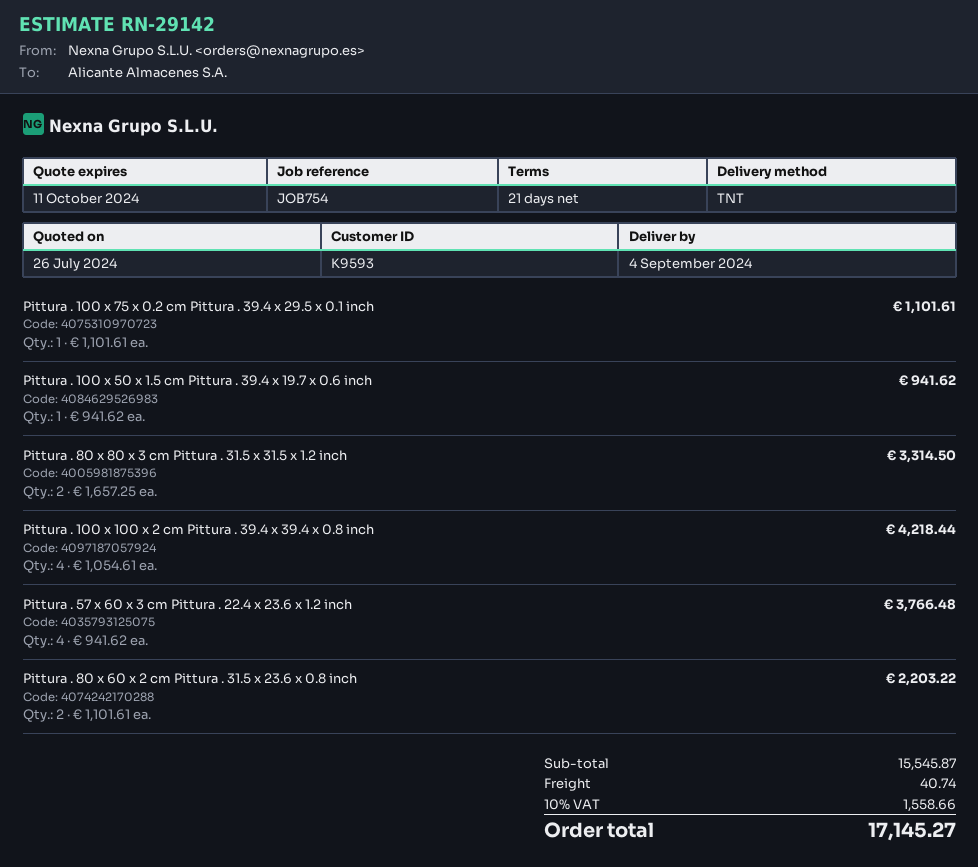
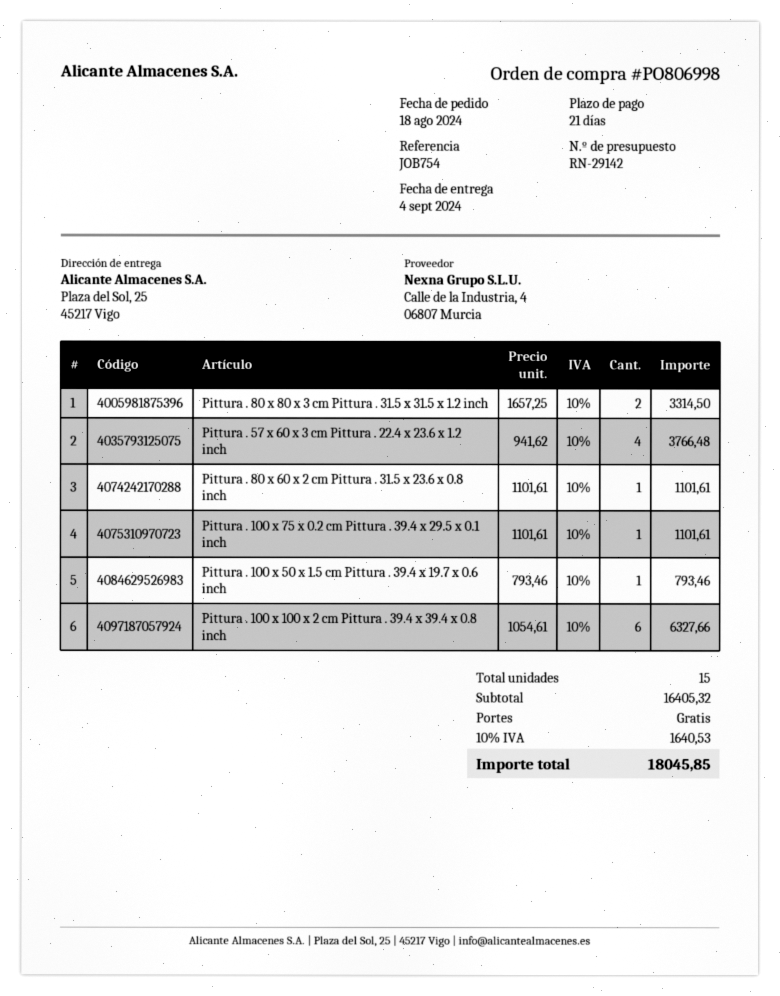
Pittura . 100 x 50 x 1.5 cm Pittura . 39.4 x 19.7 x 0.6 inch: 1 x 941.62 = 941.62 -> 1 x 793.46 = 793.46
Pittura . 100 x 100 x 2 cm Pittura . 39.4 x 39.4 x 0.8 inch: 4 x 1054.61 = 4218.44 -> 6 x 1054.61 = 6327.66
Pittura . 80 x 60 x 2 cm Pittura . 31.5 x 23.6 x 0.8 inch: 2 x 1101.61 = 2203.22 -> 1 x 1101.61 = 1101.61
subtotal: 15545.87 -> 16405.32
shipping: 40.74 -> 0.00
tax: 10% = 1558.66 -> 10% = 1640.53
total: 17145.27 -> 18045.85

